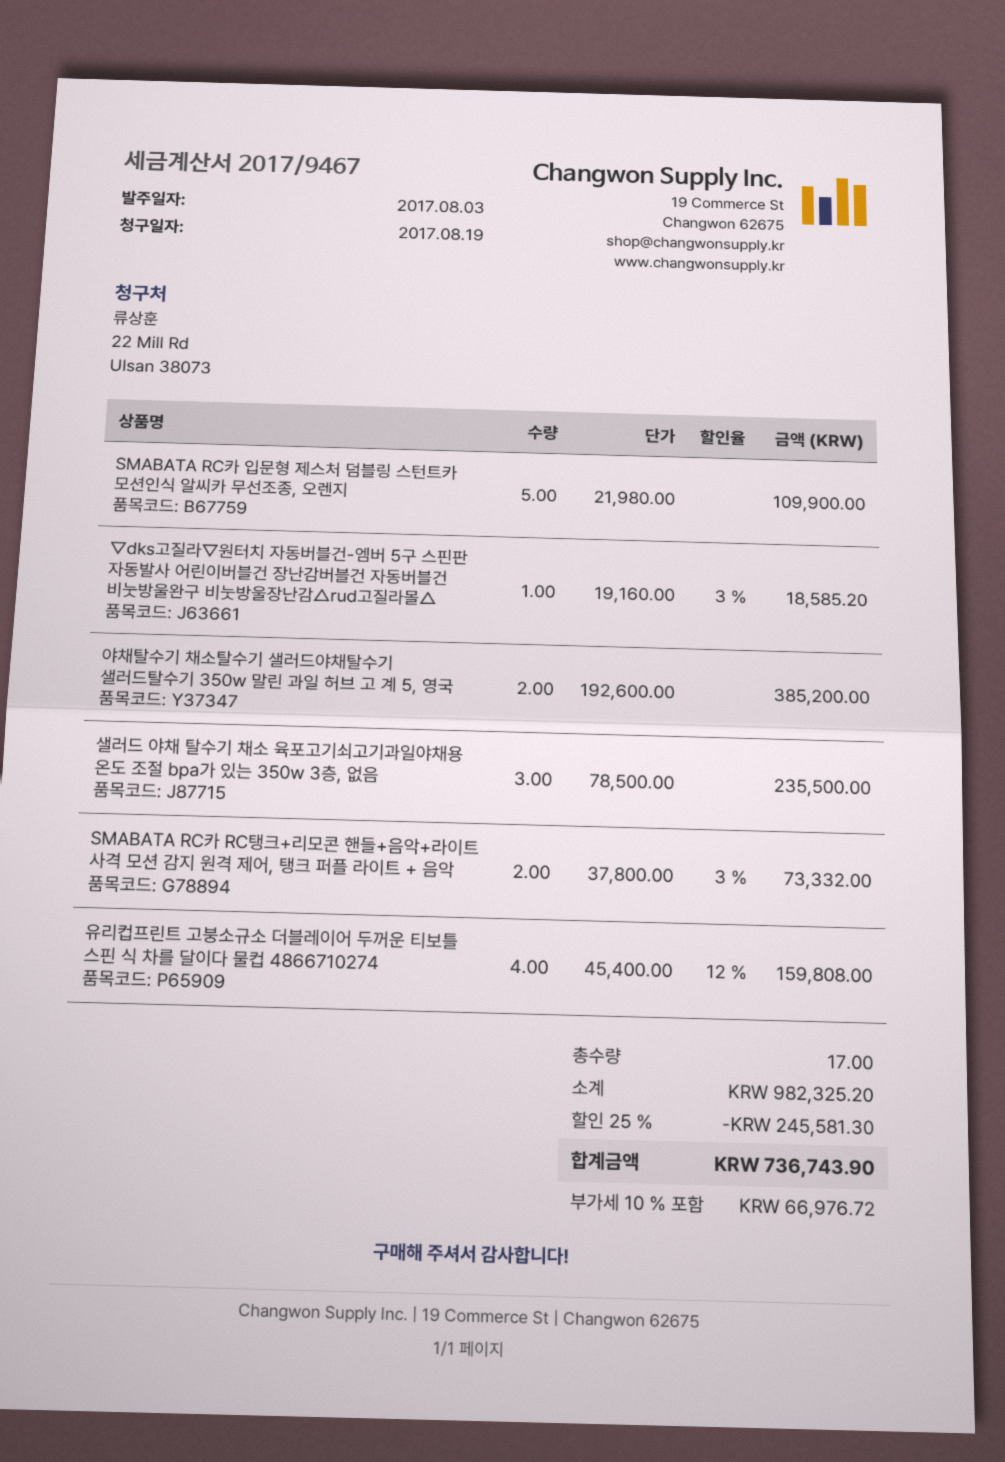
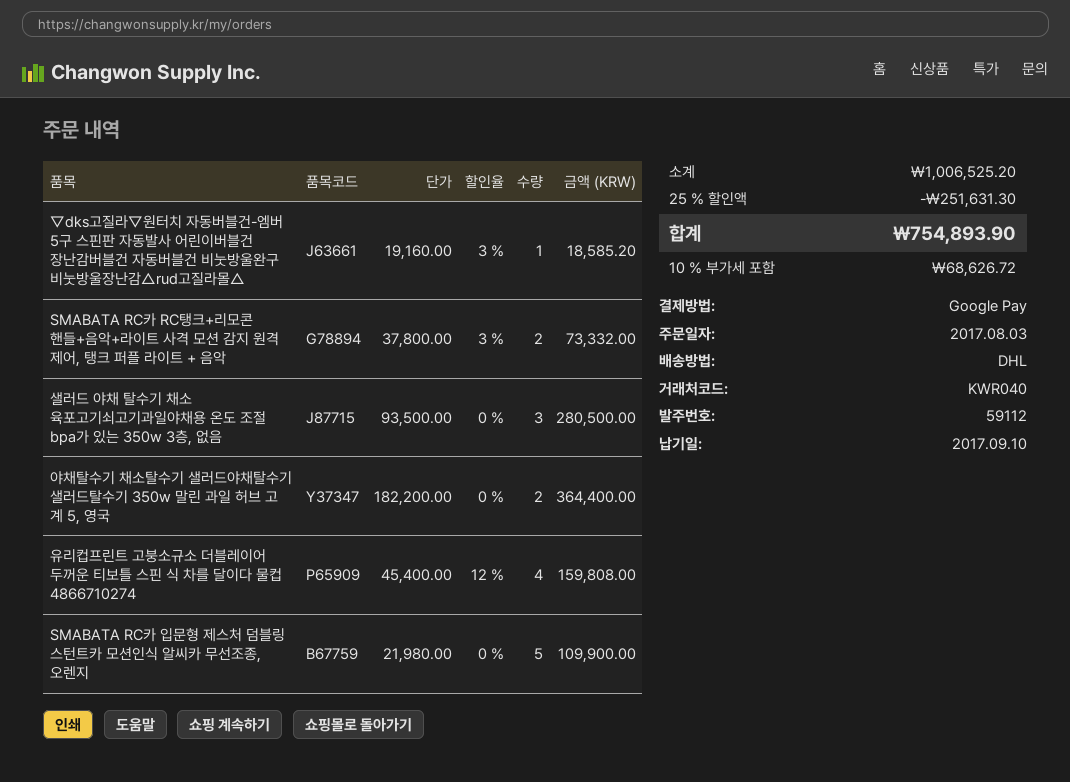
야채탈수기 채소탈수기 샐러드야채탈수기 샐러드탈수기 350w 말린 과일 허브 고 계 5, 영국: 2 x 192600.00 = 385200.00 -> 2 x 182200.00 = 364400.00
샐러드 야채 탈수기 채소 육포고기쇠고기과일야채용 온도 조절 bpa가 있는 350w 3층, 없음: 3 x 78500.00 = 235500.00 -> 3 x 93500.00 = 280500.00
subtotal: 982325.20 -> 1006525.20
discount: 25% = 245581.30 -> 25% = 251631.30
tax: 10% = 66976.72 -> 10% = 68626.72
total: 736743.90 -> 754893.90

